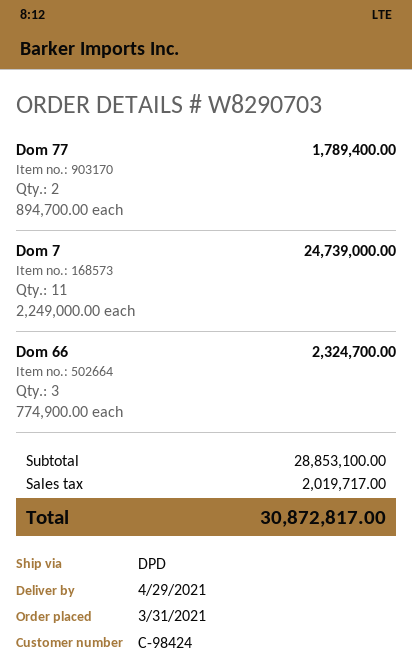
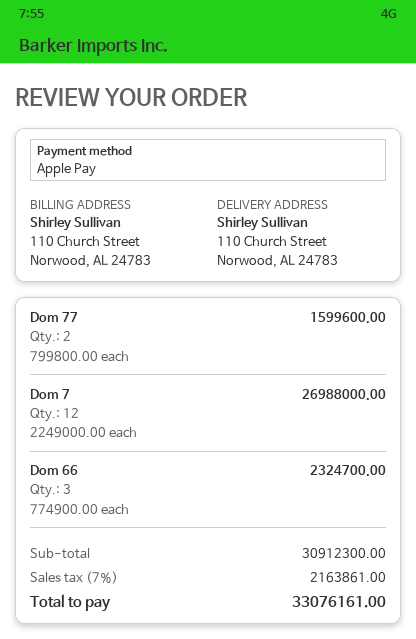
Dom 77: 2 x 894700.00 = 1789400.00 -> 2 x 799800.00 = 1599600.00
Dom 7: 11 x 2249000.00 = 24739000.00 -> 12 x 2249000.00 = 26988000.00
subtotal: 28853100.00 -> 30912300.00
tax: 2019717.00 -> 2163861.00
total: 30872817.00 -> 33076161.00

